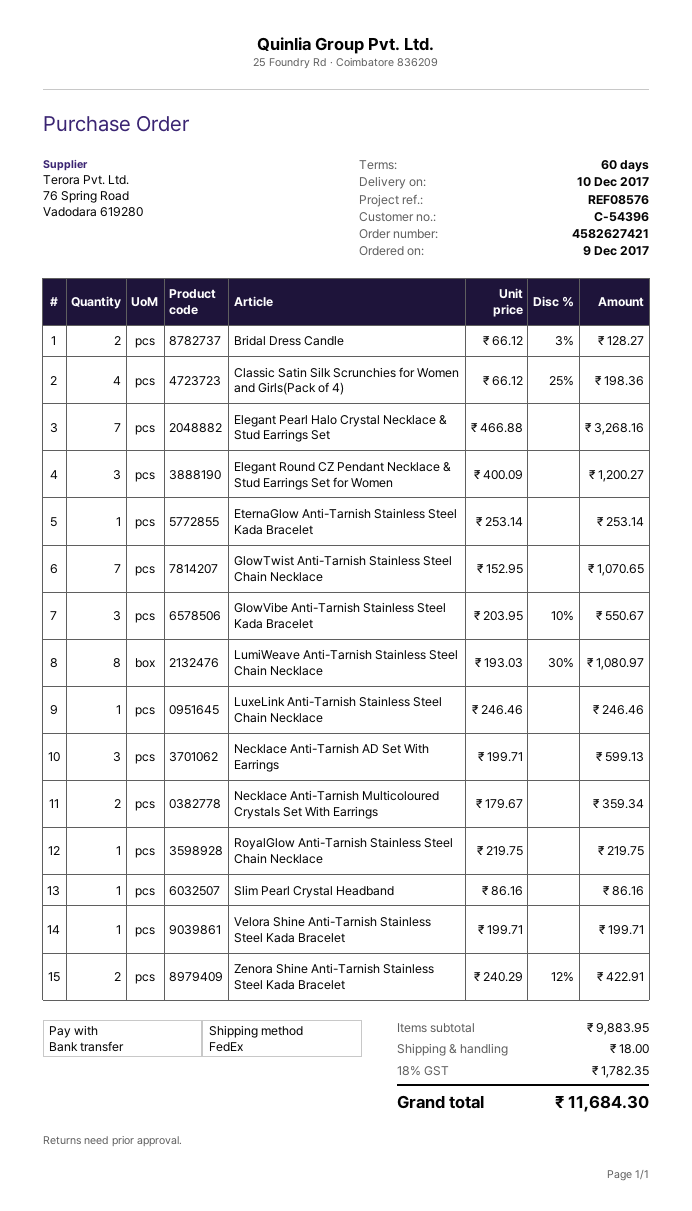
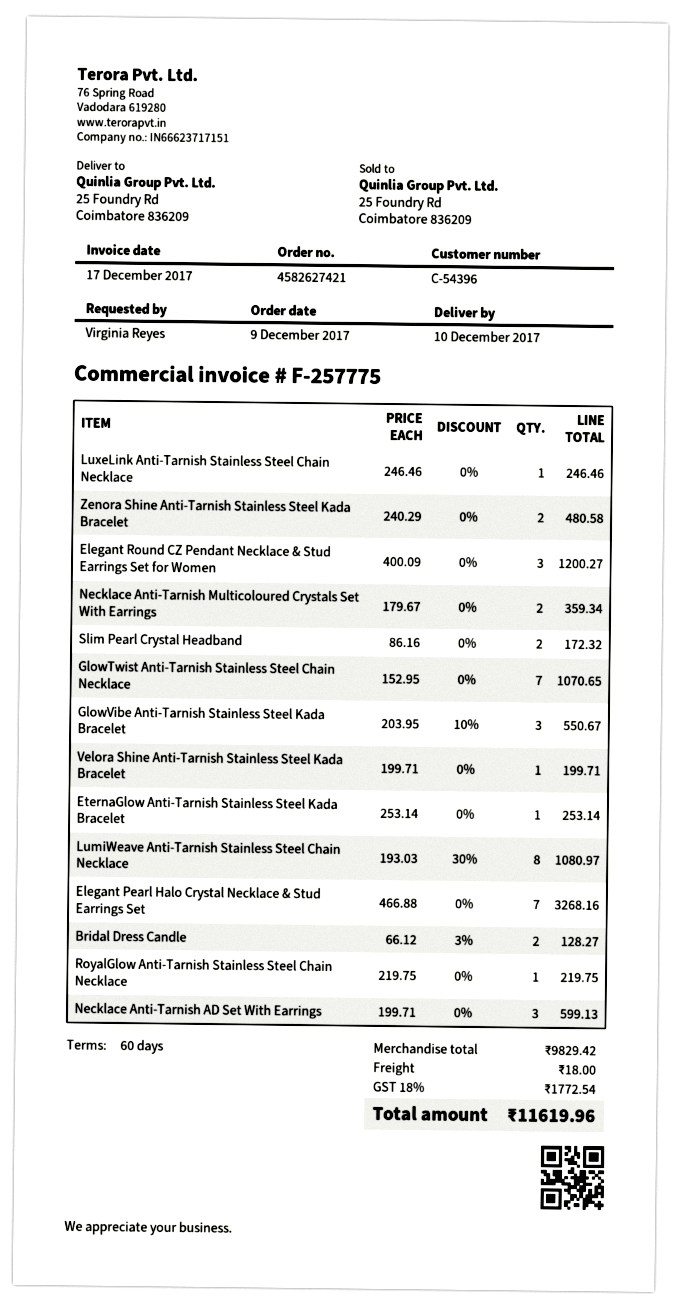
Classic Satin Silk Scrunchies for Women and Girls(Pack of 4): 4 x 66.12 - 25% = 198.36 -> none
Slim Pearl Crystal Headband: 1 x 86.16 = 86.16 -> 2 x 86.16 = 172.32
Zenora Shine Anti-Tarnish Stainless Steel Kada Bracelet: 2 x 240.29 - 12% = 422.91 -> 2 x 240.29 = 480.58
subtotal: 9883.95 -> 9829.42
tax: 18% = 1782.35 -> 18% = 1772.54
total: 11684.30 -> 11619.96

